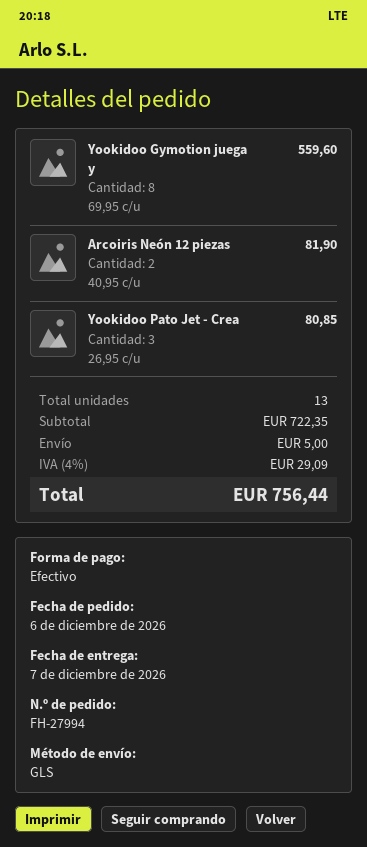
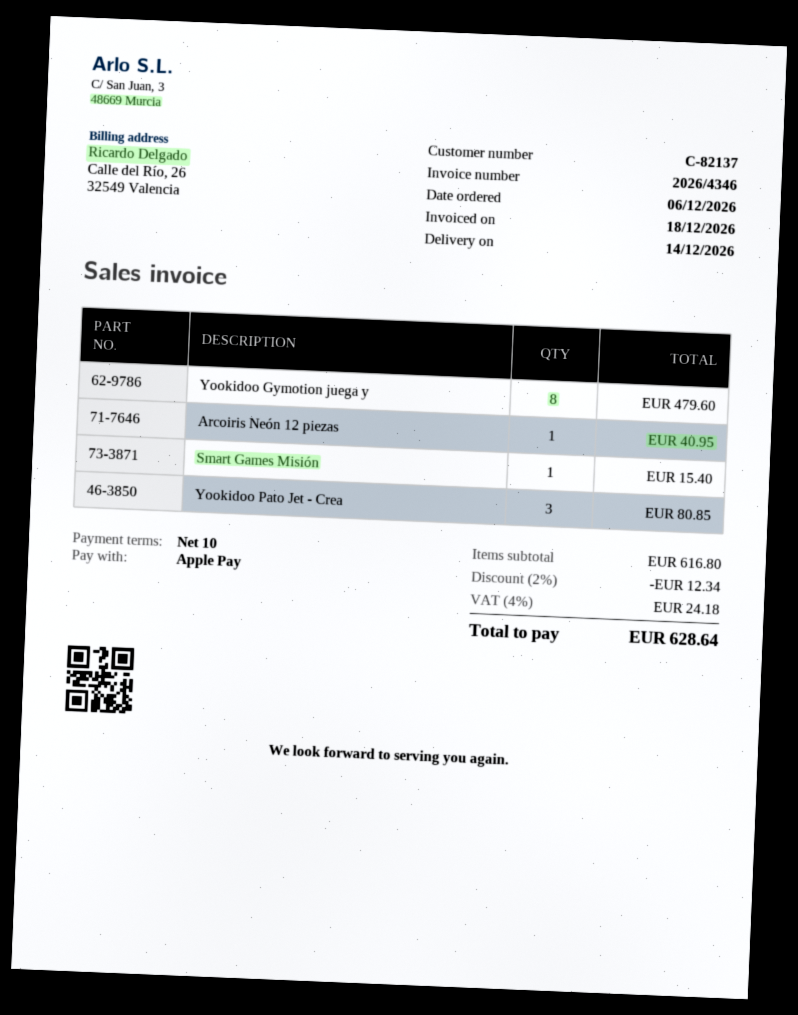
delivery date: 2026-12-07 -> 2026-12-14
payment method: cash -> Apple Pay
Yookidoo Gymotion juega y: 8 for 559.60 -> 8 for 479.60
Arcoiris Neón 12 piezas: 2 for 81.90 -> 1 for 40.95
Smart Games Misión: none -> 1 for 15.40
subtotal: 722.35 -> 616.80
discount: none -> 2% = 12.34
shipping: 5.00 -> none
tax: 4% = 29.09 -> 4% = 24.18
total: 756.44 -> 628.64

